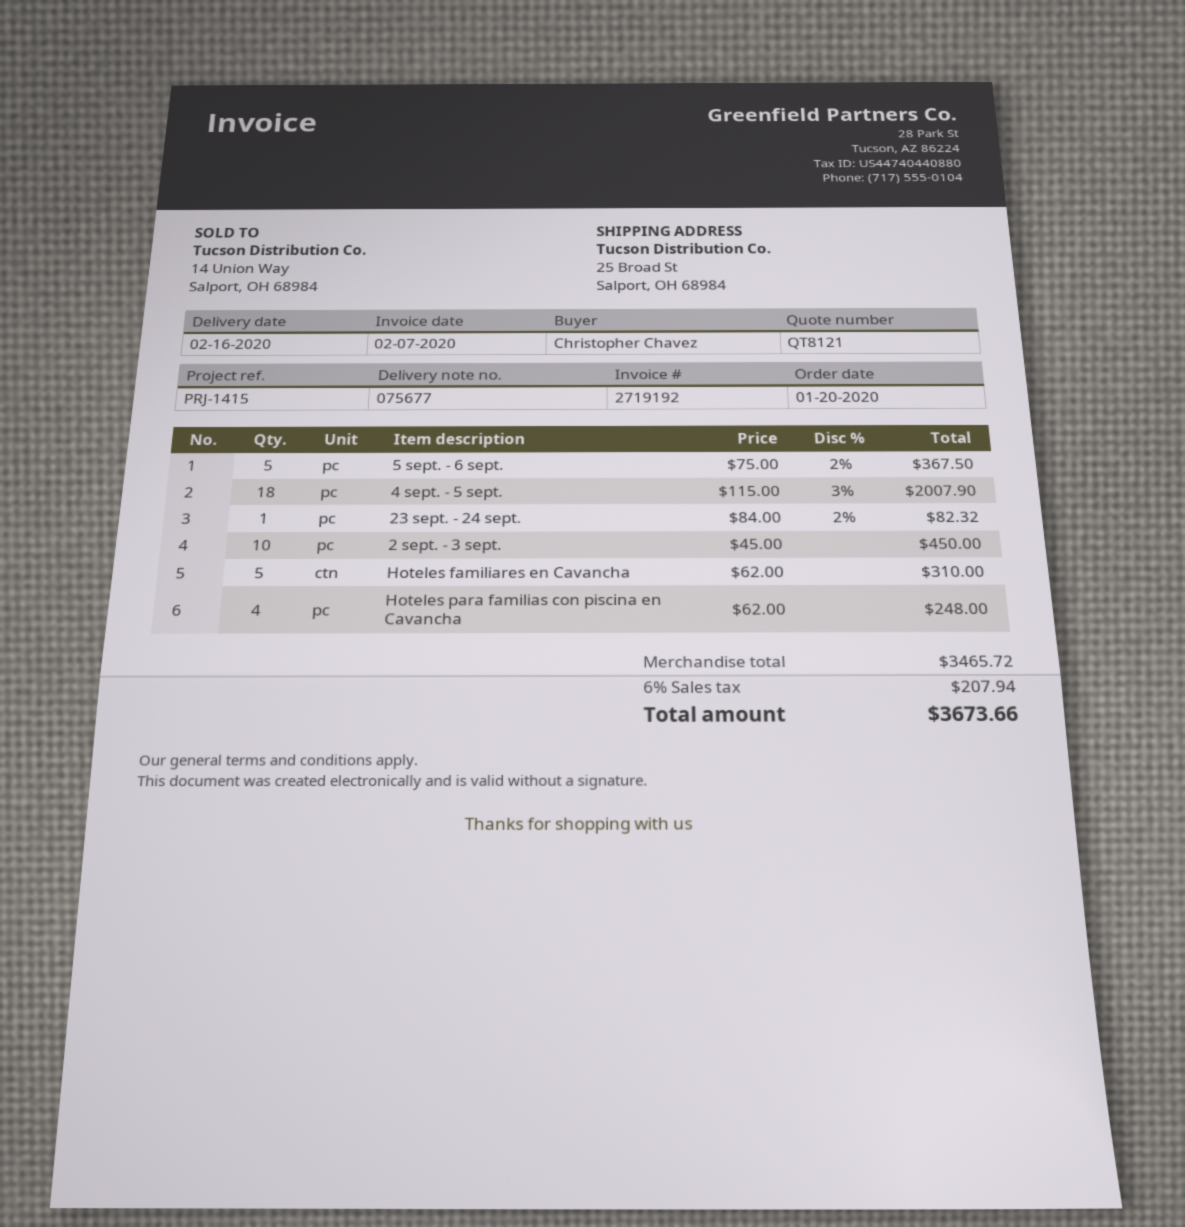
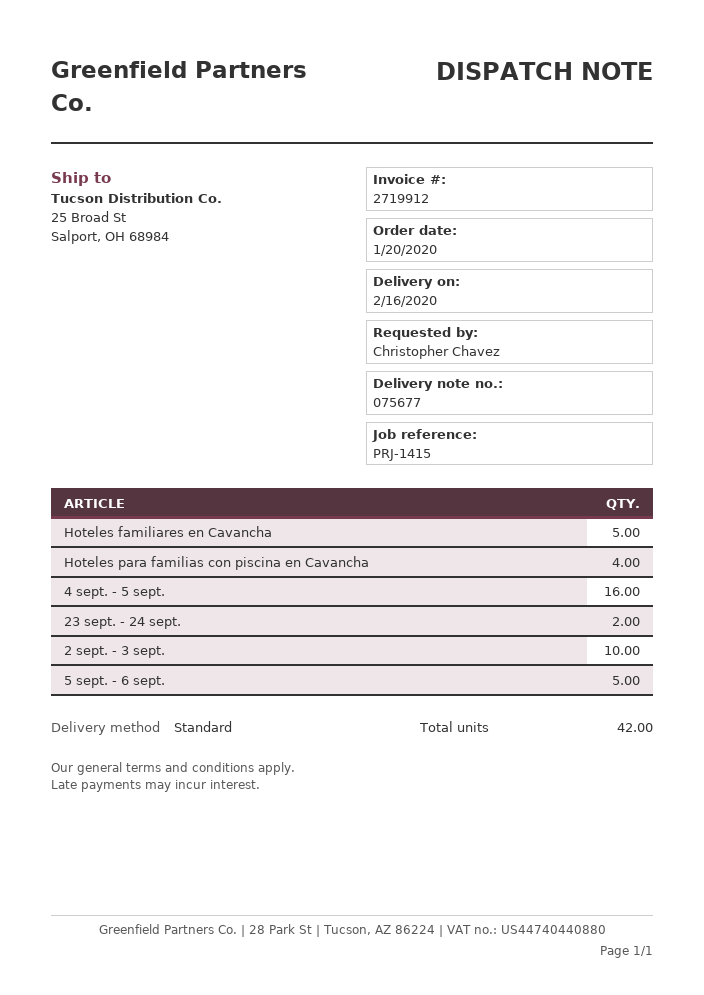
invoice number: 2719192 -> 2719912
4 sept. - 5 sept.: 18 -> 16
23 sept. - 24 sept.: 1 -> 2

